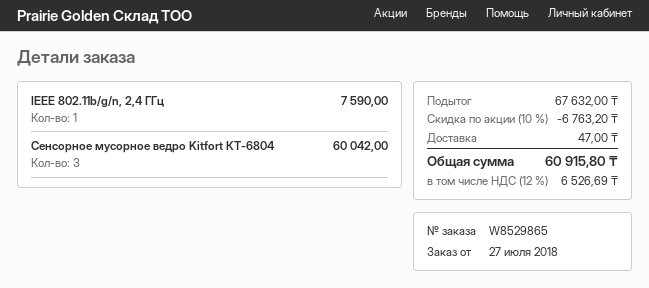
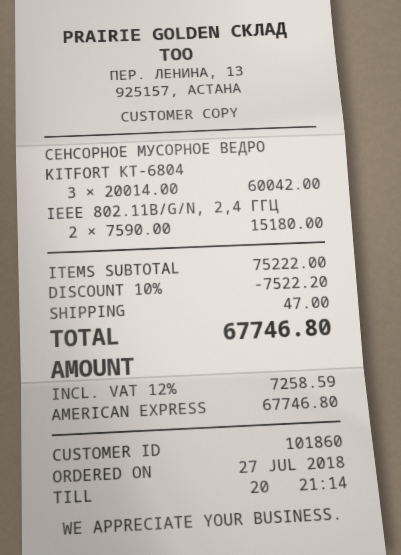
IEEE 802.11b/g/n, 2,4 ГГц: 1 for 7590.00 -> 2 for 15180.00
subtotal: 67632.00 -> 75222.00
discount: 10% = 6763.20 -> 10% = 7522.20
tax: 12% = 6526.69 -> 12% = 7258.59
total: 60915.80 -> 67746.80

